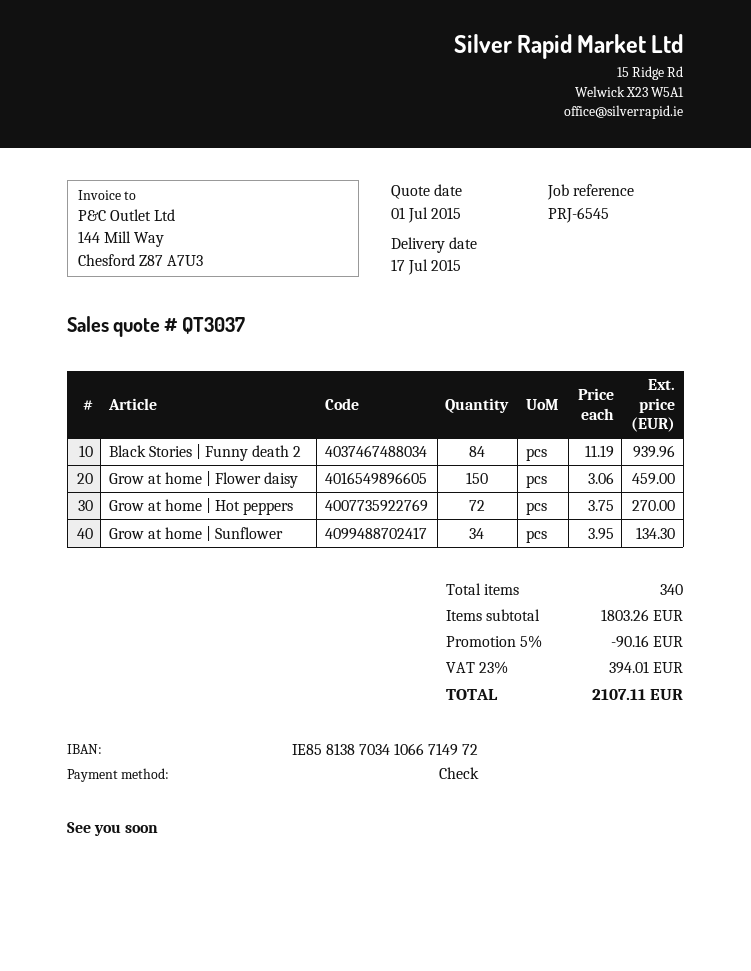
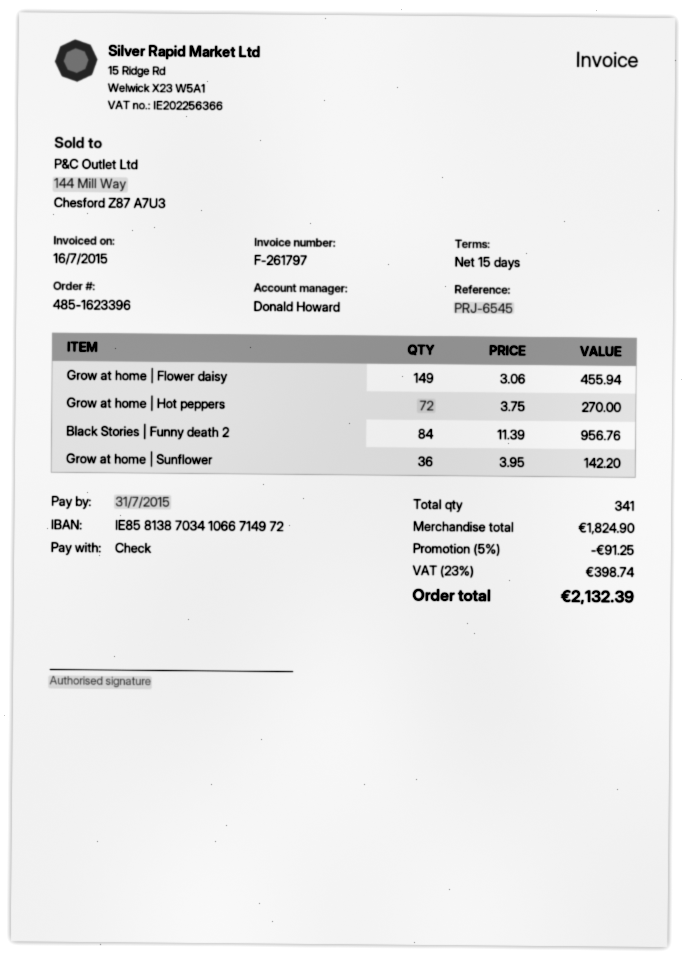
Black Stories | Funny death 2: 84 x 11.19 = 939.96 -> 84 x 11.39 = 956.76
Grow at home | Flower daisy: 150 x 3.06 = 459.00 -> 149 x 3.06 = 455.94
Grow at home | Sunflower: 34 x 3.95 = 134.30 -> 36 x 3.95 = 142.20
total quantity: 340 -> 341
subtotal: 1803.26 -> 1824.90
discount: 5% = 90.16 -> 5% = 91.25
tax: 23% = 394.01 -> 23% = 398.74
total: 2107.11 -> 2132.39

